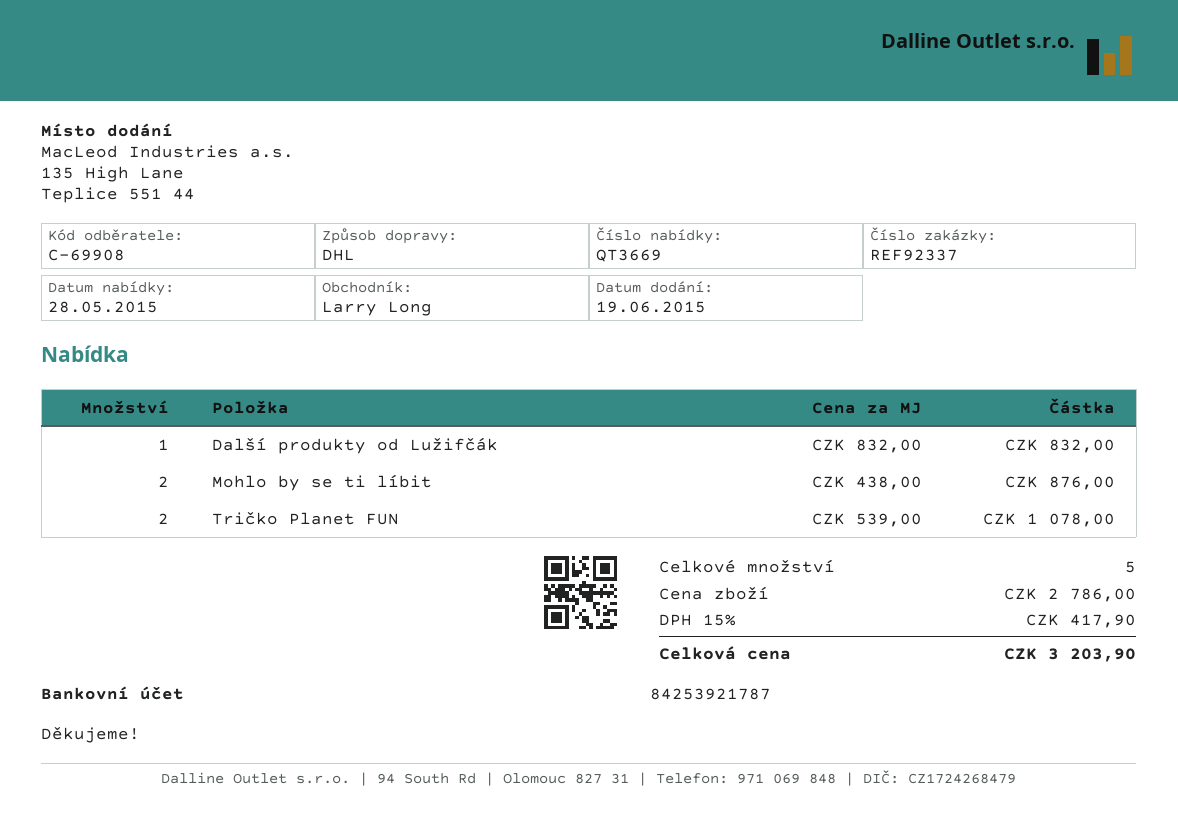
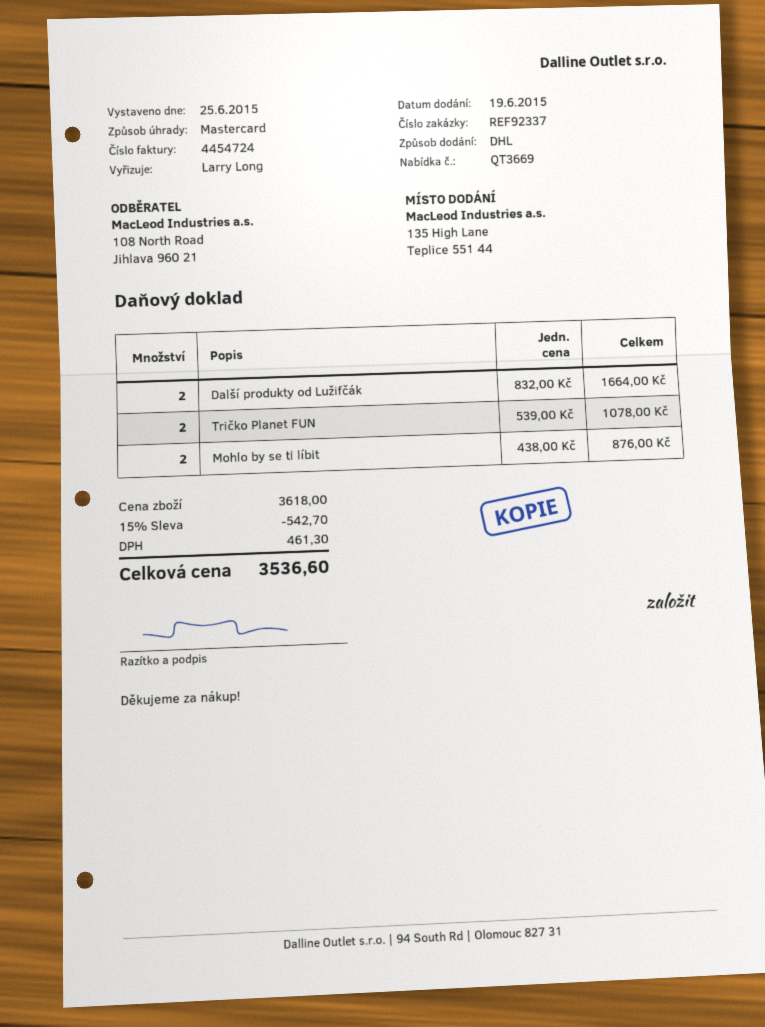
Další produkty od Lužifčák: 1 x 832.00 = 832.00 -> 2 x 832.00 = 1664.00
subtotal: 2786.00 -> 3618.00
discount: none -> 15% = 542.70
tax: 417.90 -> 461.30
total: 3203.90 -> 3536.60

